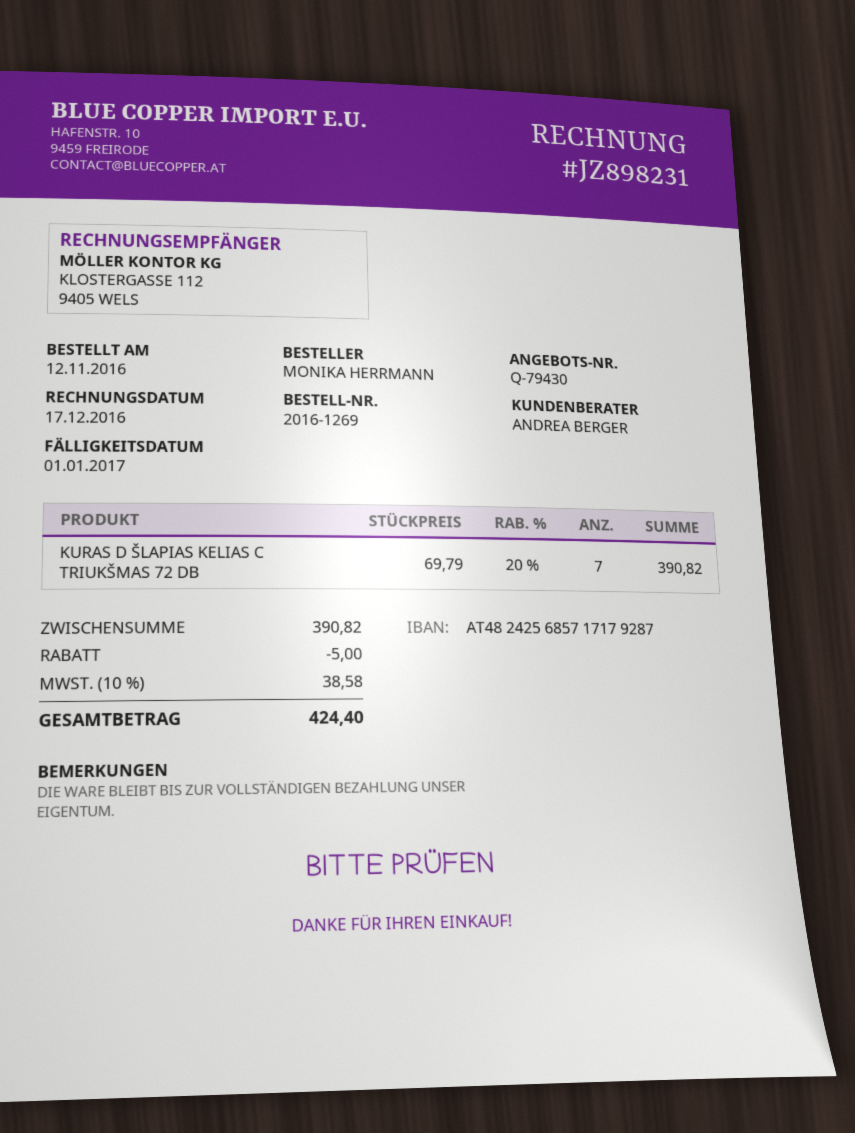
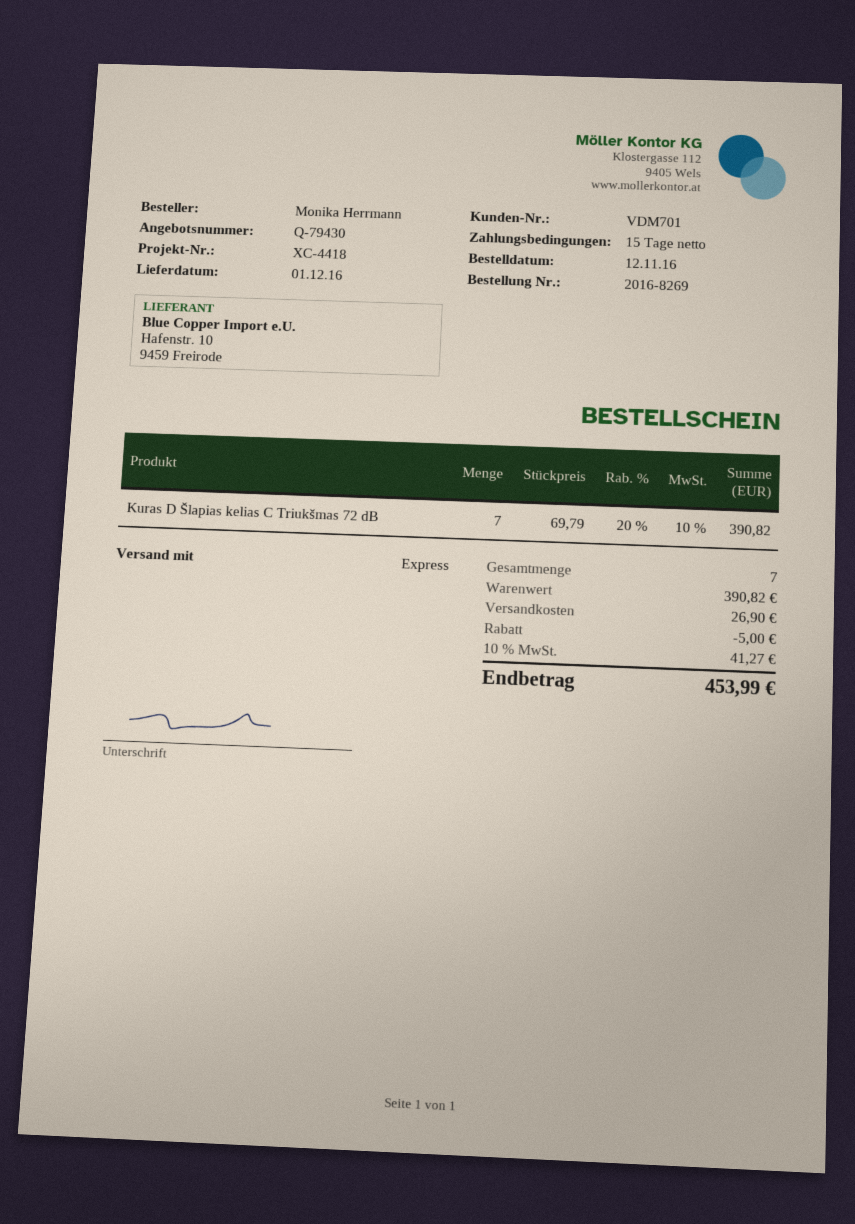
order number: 2016-1269 -> 2016-8269
shipping: none -> 26.90
tax: 10% = 38.58 -> 10% = 41.27
total: 424.40 -> 453.99

